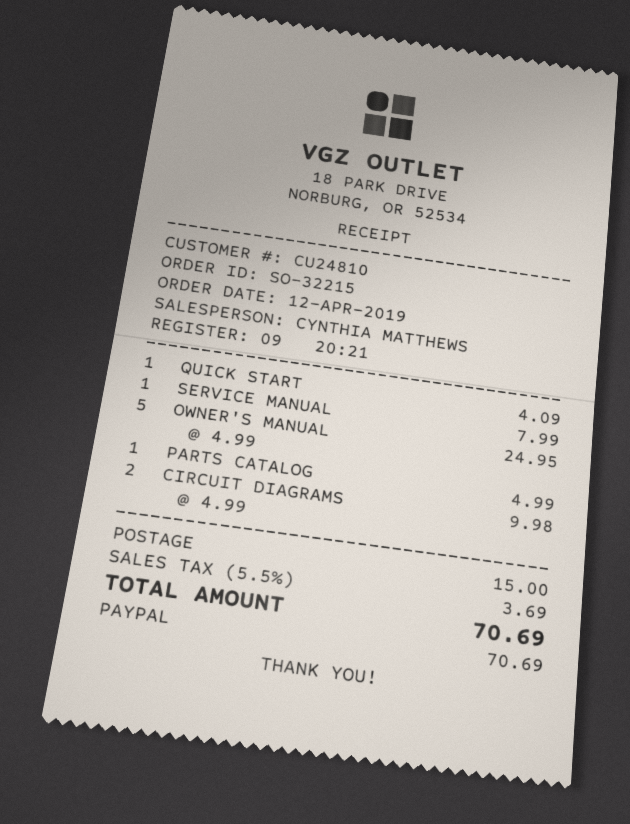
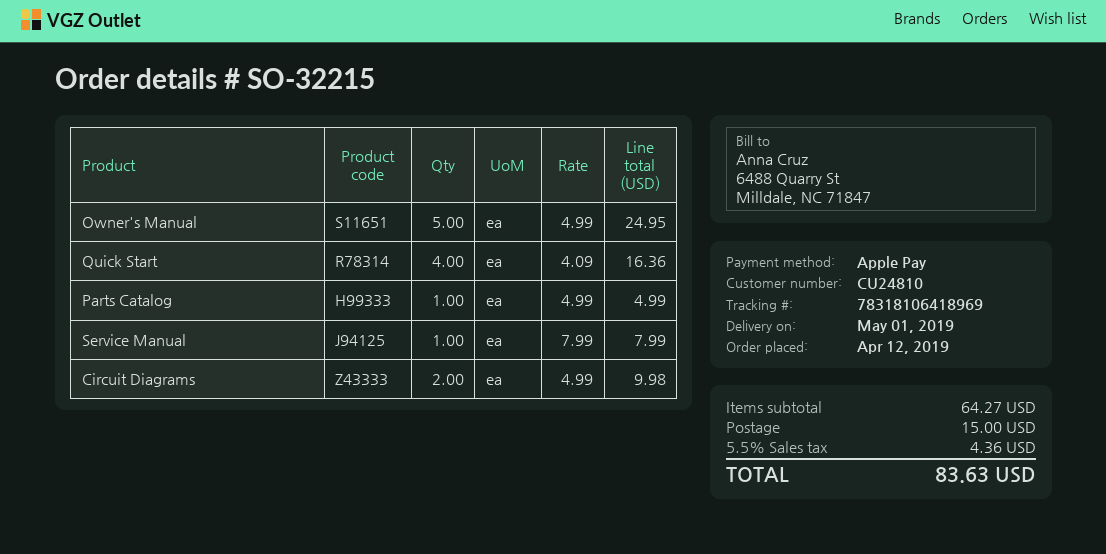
payment method: PayPal -> Apple Pay
QUICK START: 1 x 4.09 = 4.09 -> 4 x 4.09 = 16.36
tax: 5.5% = 3.69 -> 5.5% = 4.36
total: 70.69 -> 83.63

